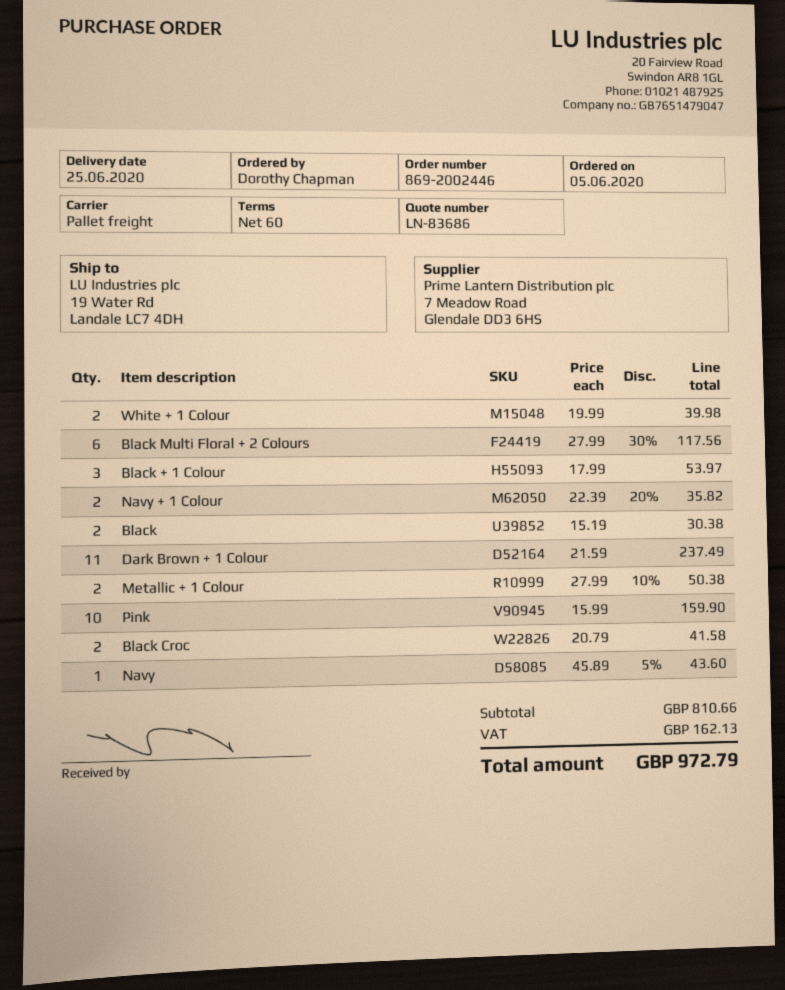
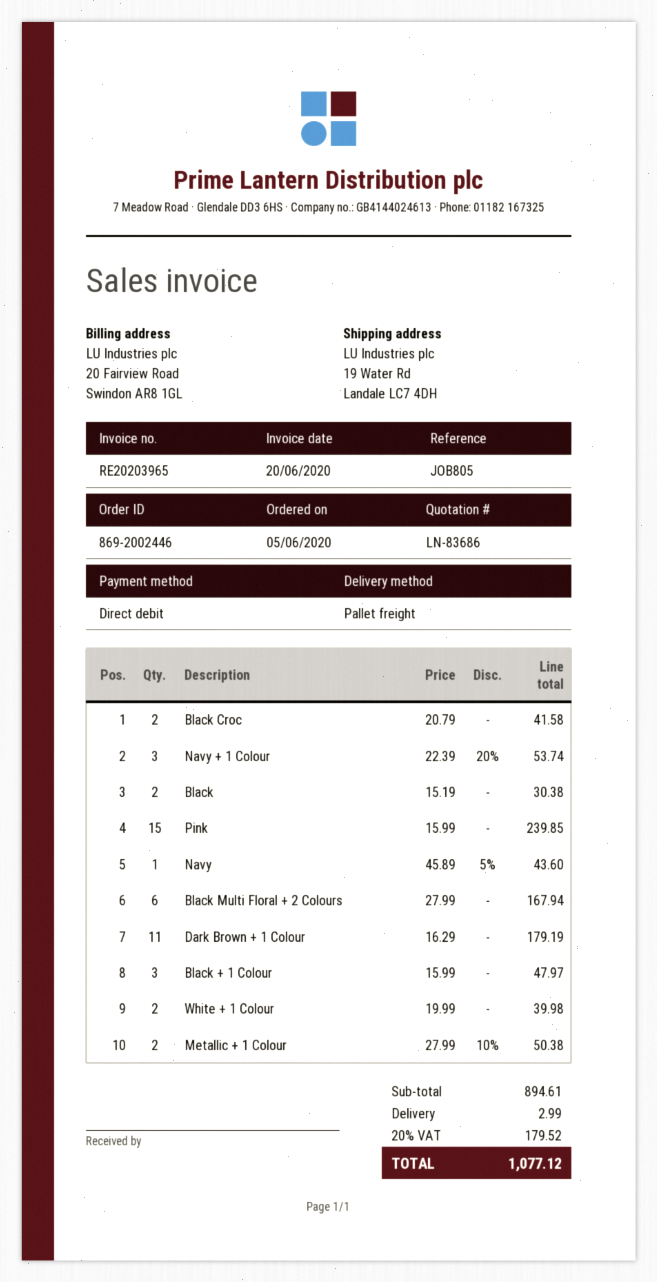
Black Multi Floral + 2 Colours: 6 x 27.99 - 30% = 117.56 -> 6 x 27.99 = 167.94
Black + 1 Colour: 3 x 17.99 = 53.97 -> 3 x 15.99 = 47.97
Navy + 1 Colour: 2 x 22.39 - 20% = 35.82 -> 3 x 22.39 - 20% = 53.74
Dark Brown + 1 Colour: 11 x 21.59 = 237.49 -> 11 x 16.29 = 179.19
Pink: 10 x 15.99 = 159.90 -> 15 x 15.99 = 239.85
subtotal: 810.66 -> 894.61
shipping: none -> 2.99
tax: 162.13 -> 179.52
total: 972.79 -> 1077.12

